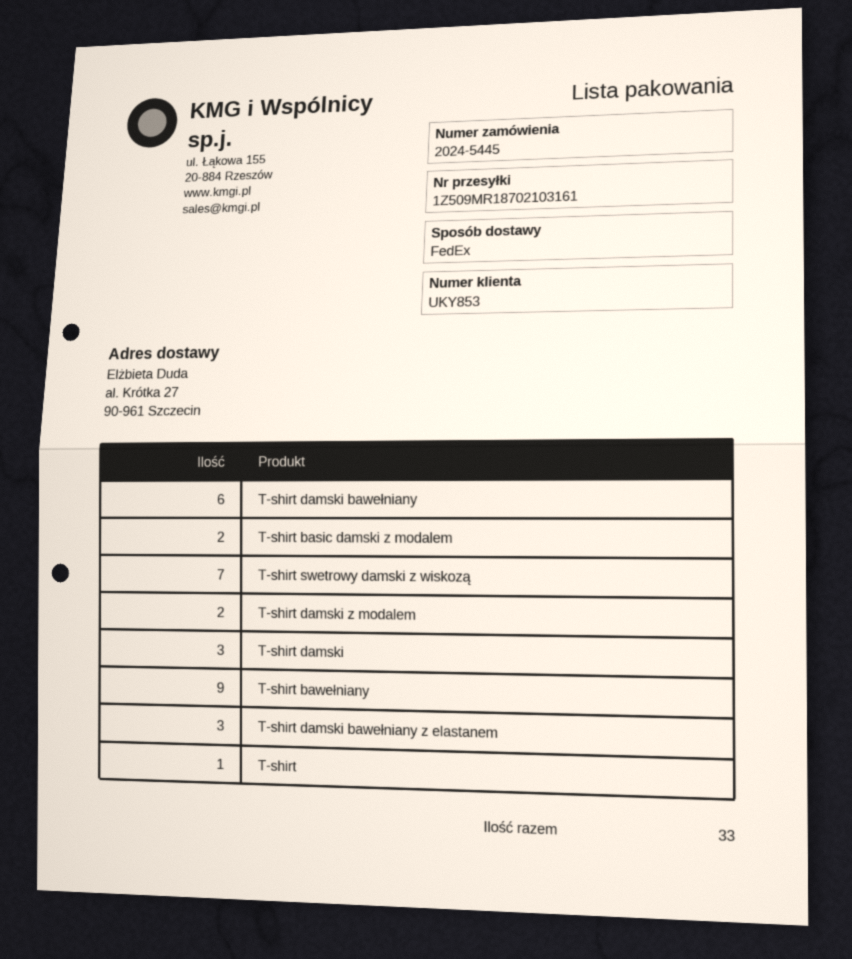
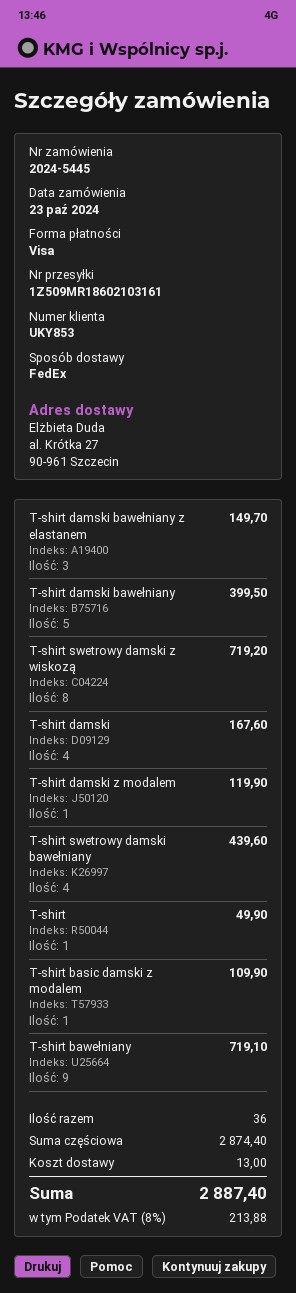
tracking number: 1Z509MR18702103161 -> 1Z509MR18602103161
T-shirt damski bawełniany: 6 -> 5
T-shirt basic damski z modalem: 2 -> 1
T-shirt swetrowy damski z wiskozą: 7 -> 8
T-shirt damski z modalem: 2 -> 1
T-shirt damski: 3 -> 4
T-shirt swetrowy damski bawełniany: none -> 4
total quantity: 33 -> 36

